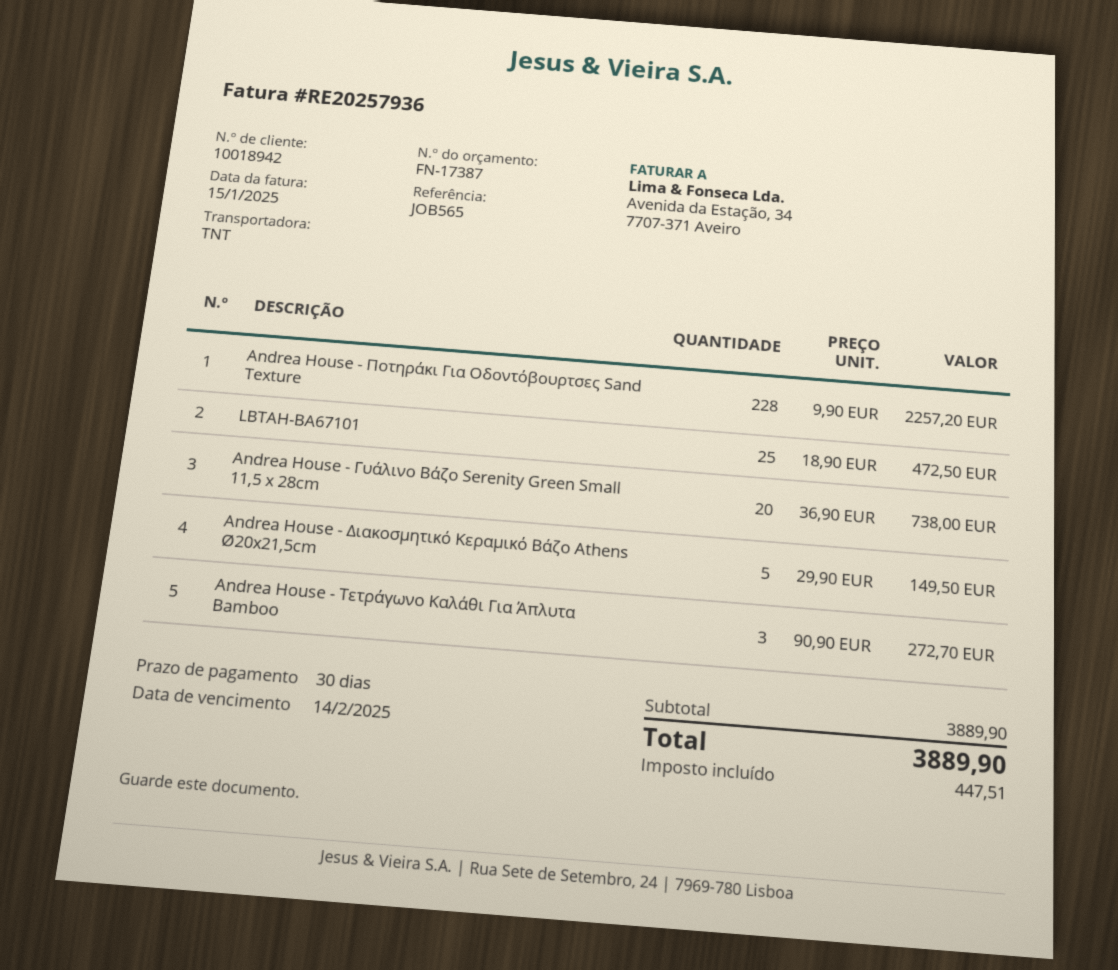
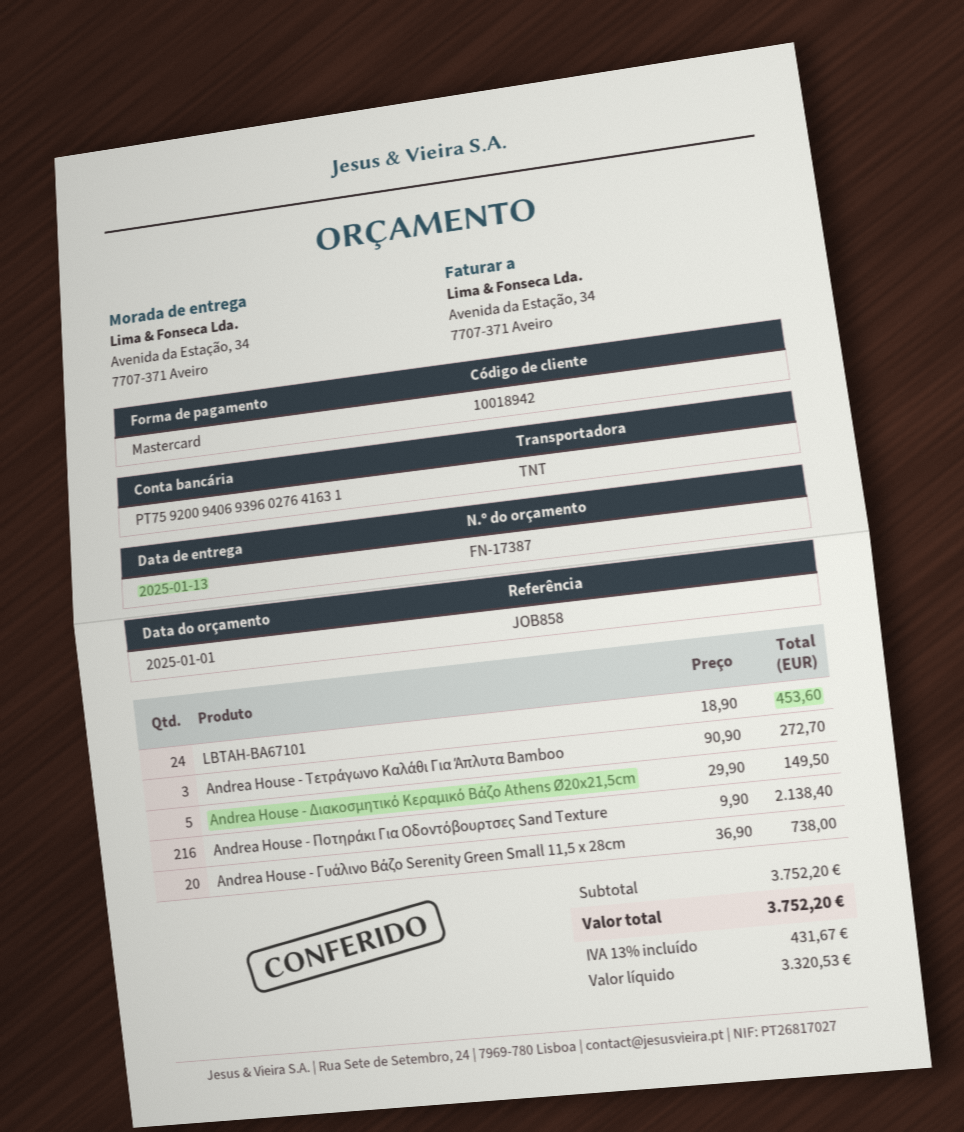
reference: JOB565 -> JOB858
Andrea House - Ποτηράκι Για Οδοντόβουρτσες Sand Texture: 228 x 9.90 = 2257.20 -> 216 x 9.90 = 2138.40
LBTAH-BA67101: 25 x 18.90 = 472.50 -> 24 x 18.90 = 453.60
subtotal: 3889.90 -> 3752.20
tax: 447.51 -> 431.67
total: 3889.90 -> 3752.20

